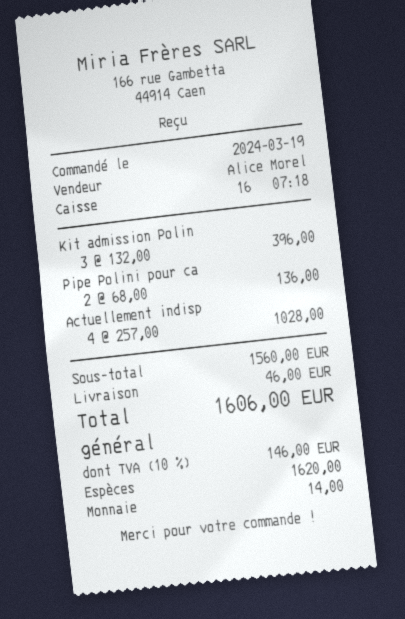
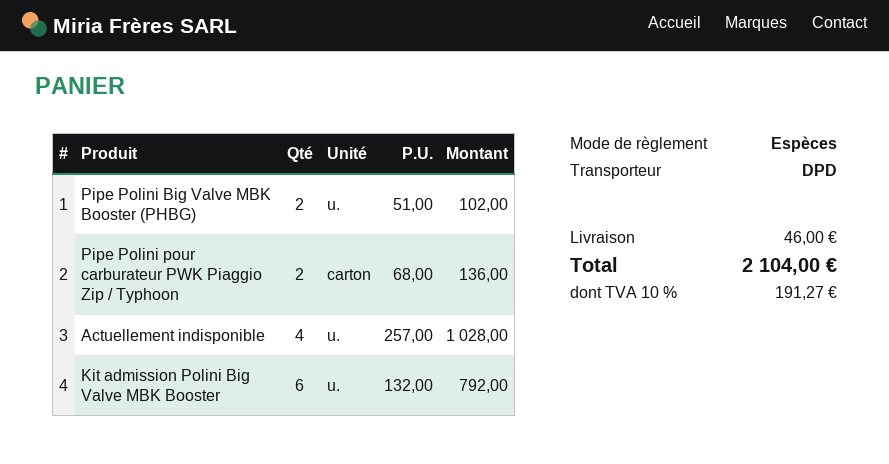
Kit admission Polin: 3 x 132.00 = 396.00 -> 6 x 132.00 = 792.00
Pipe Polini Big Valve MBK Booster (PHBG): none -> 2 x 51.00 = 102.00
tax: 10% = 146.00 -> 10% = 191.27
total: 1606.00 -> 2104.00

